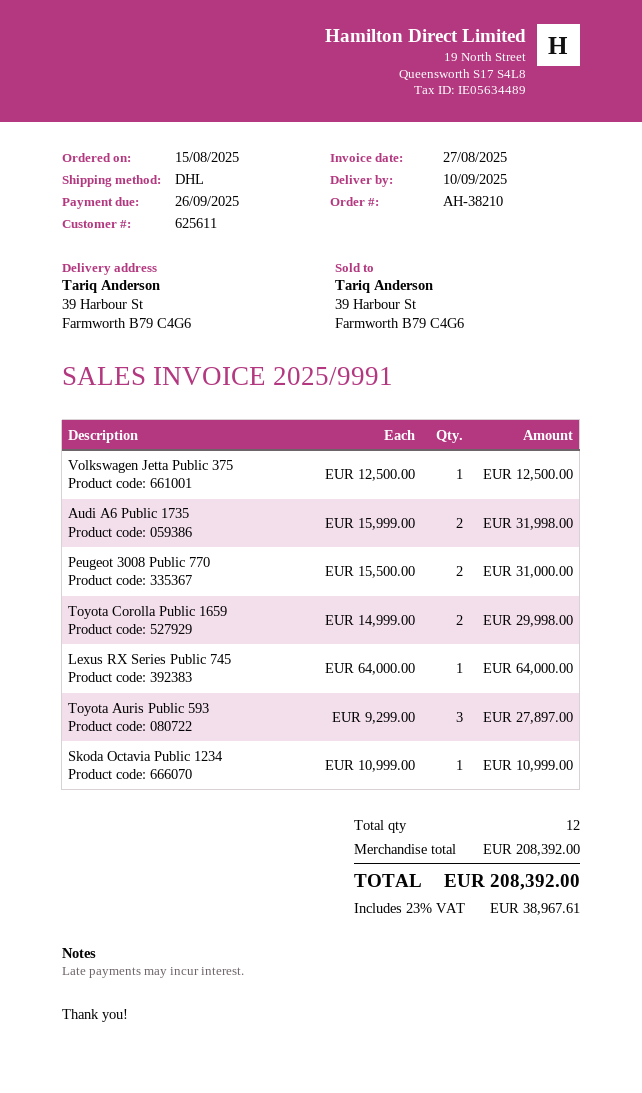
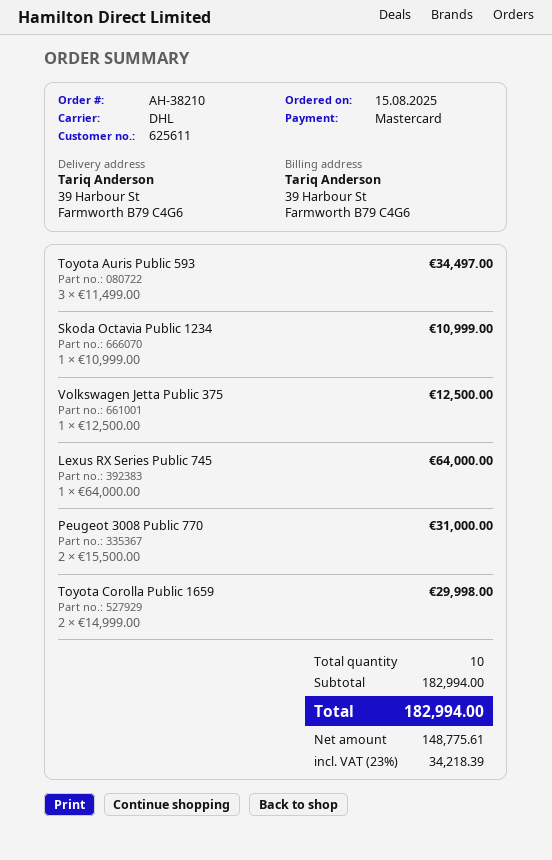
Audi A6 Public 1735: 2 x 15999.00 = 31998.00 -> none
Toyota Auris Public 593: 3 x 9299.00 = 27897.00 -> 3 x 11499.00 = 34497.00
total quantity: 12 -> 10
subtotal: 208392.00 -> 182994.00
tax: 23% = 38967.61 -> 23% = 34218.39
total: 208392.00 -> 182994.00

